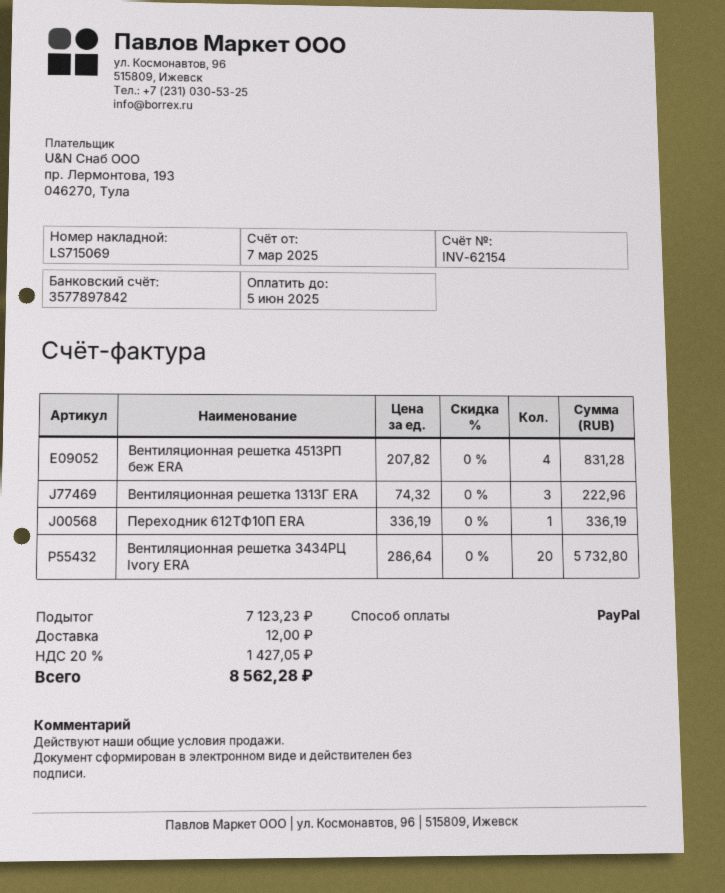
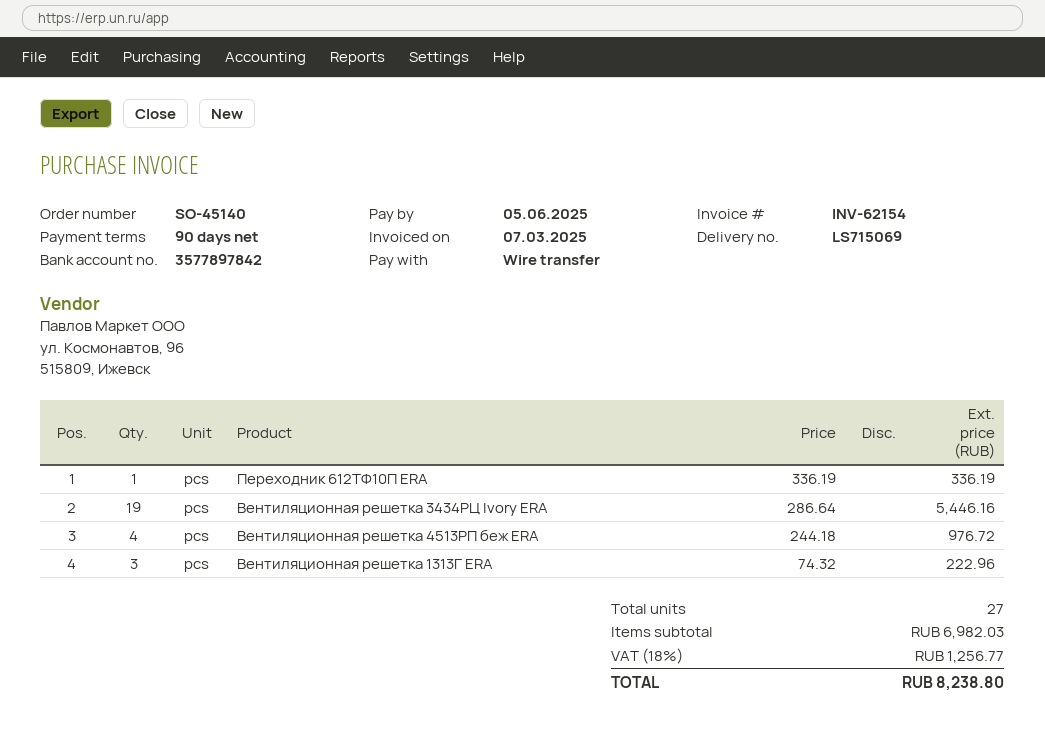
payment method: PayPal -> bank transfer
Вентиляционная решетка 4513РП беж ERA: 4 x 207.82 = 831.28 -> 4 x 244.18 = 976.72
Вентиляционная решетка 3434РЦ Ivory ERA: 20 x 286.64 = 5732.80 -> 19 x 286.64 = 5446.16
subtotal: 7123.23 -> 6982.03
shipping: 12.00 -> none
tax: 20% = 1427.05 -> 18% = 1256.77
total: 8562.28 -> 8238.80

